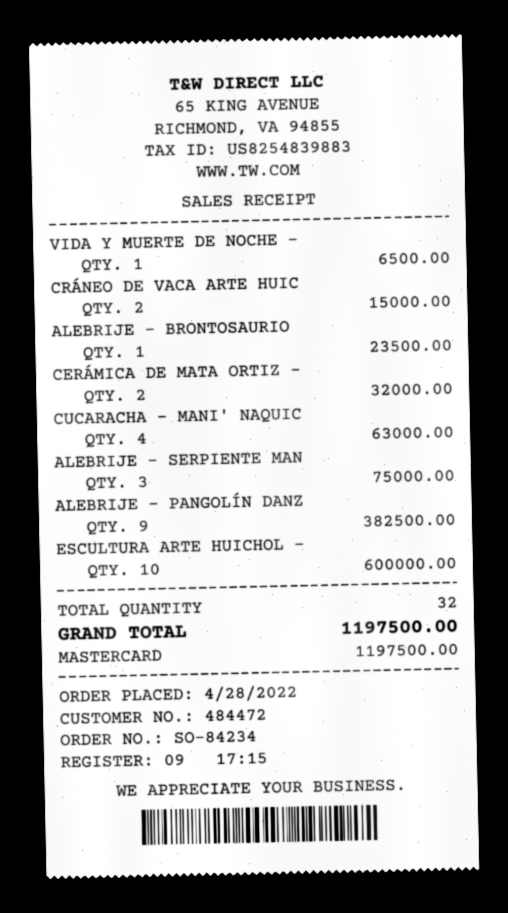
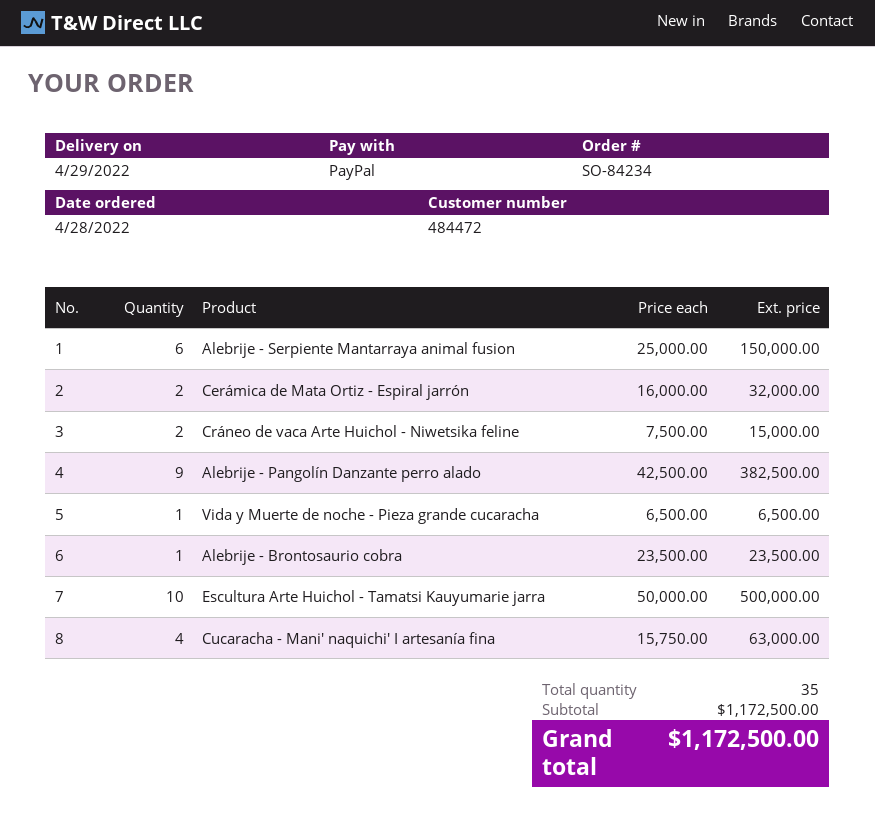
payment method: Mastercard -> PayPal
ALEBRIJE - SERPIENTE MAN: 3 for 75000.00 -> 6 for 150000.00
ESCULTURA ARTE HUICHOL -: 10 for 600000.00 -> 10 for 500000.00
total quantity: 32 -> 35
total: 1197500.00 -> 1172500.00

